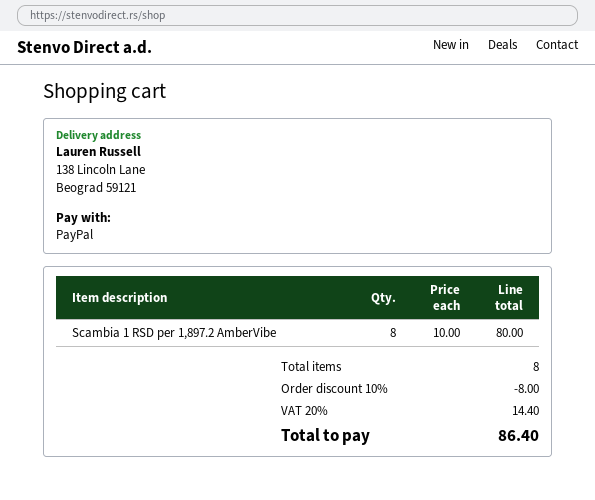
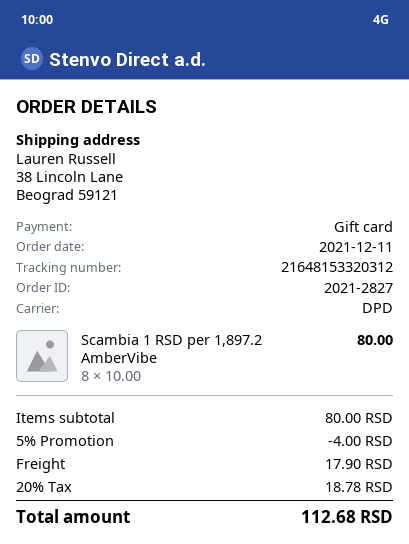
payment method: PayPal -> gift card
ship to: 138 Lincoln Lane, Beograd 59121 -> 38 Lincoln Lane, Beograd 59121
discount: 10% = 8.00 -> 5% = 4.00
shipping: none -> 17.90
tax: 20% = 14.40 -> 20% = 18.78
total: 86.40 -> 112.68

